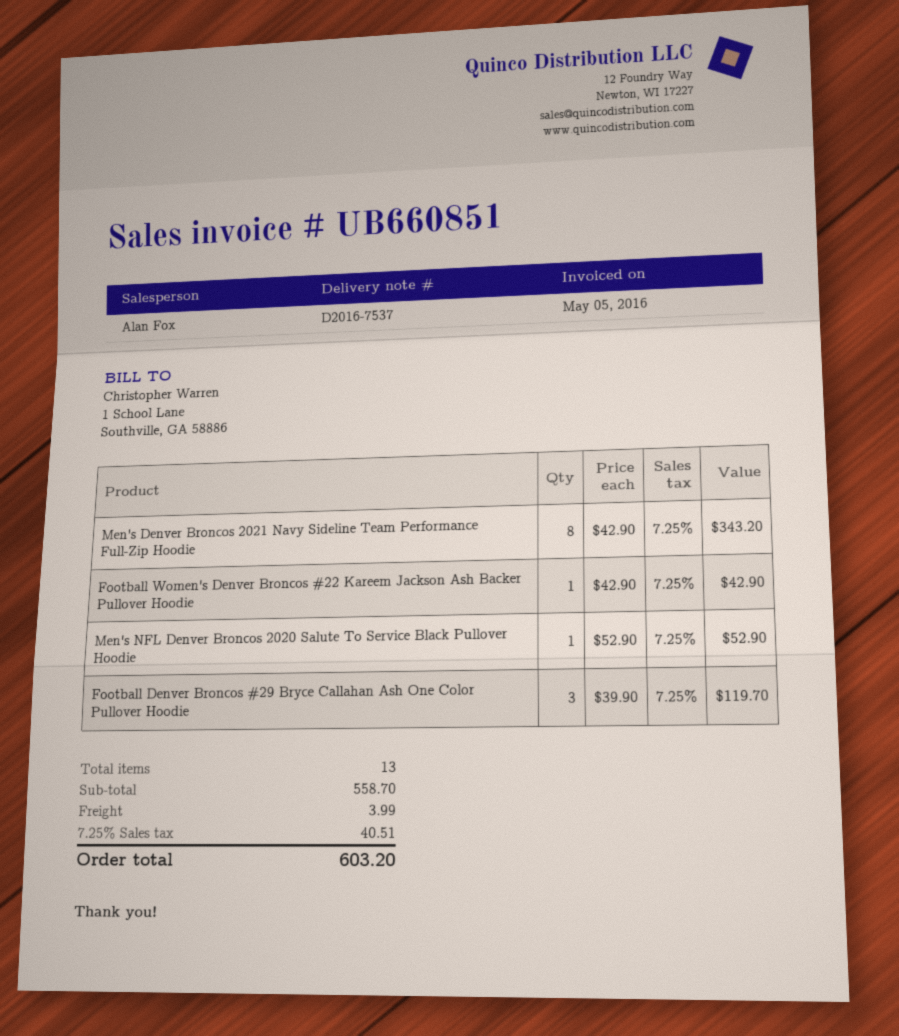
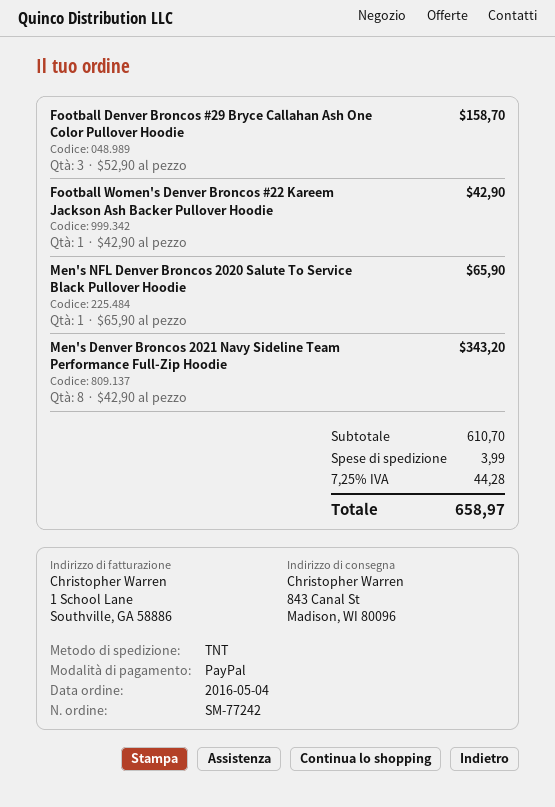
Men's NFL Denver Broncos 2020 Salute To Service Black Pullover Hoodie: 1 x 52.90 = 52.90 -> 1 x 65.90 = 65.90
Football Denver Broncos #29 Bryce Callahan Ash One Color Pullover Hoodie: 3 x 39.90 = 119.70 -> 3 x 52.90 = 158.70
subtotal: 558.70 -> 610.70
tax: 7.25% = 40.51 -> 7.25% = 44.28
total: 603.20 -> 658.97

